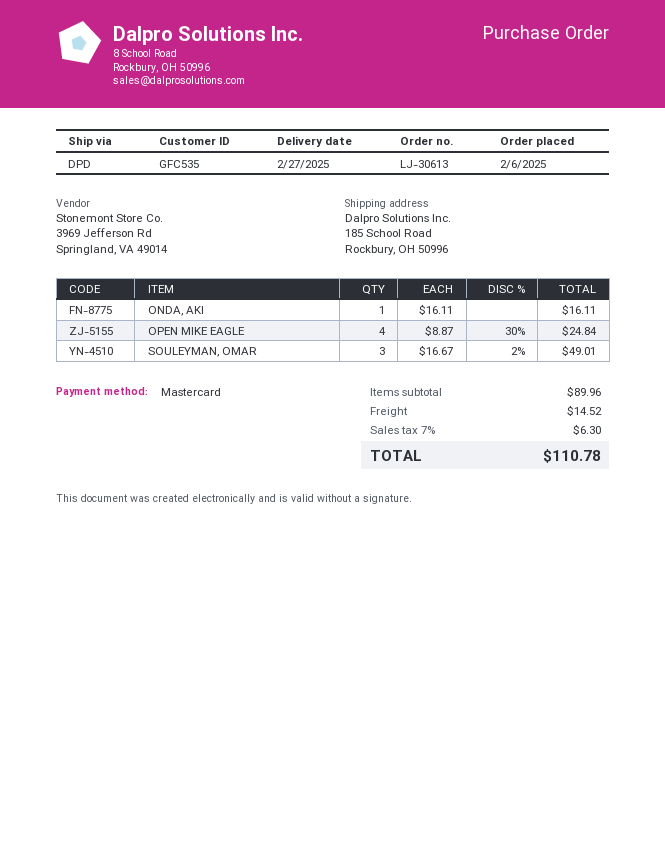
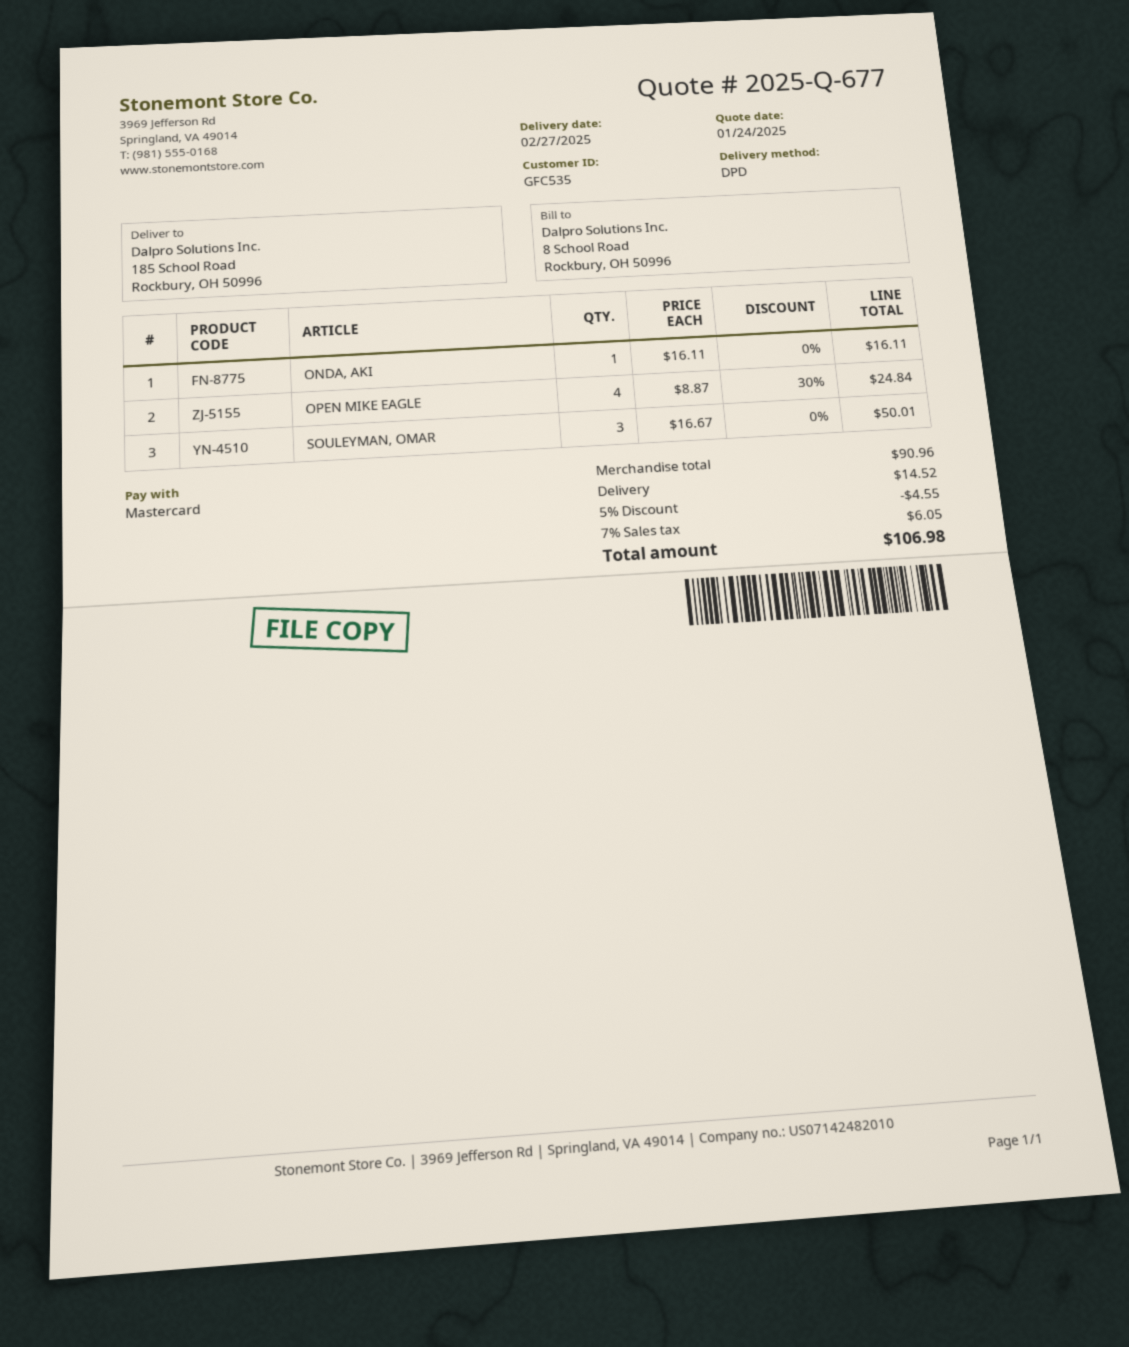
SOULEYMAN, OMAR: 3 x 16.67 - 2% = 49.01 -> 3 x 16.67 = 50.01
subtotal: 89.96 -> 90.96
discount: none -> 5% = 4.55
tax: 7% = 6.30 -> 7% = 6.05
total: 110.78 -> 106.98

